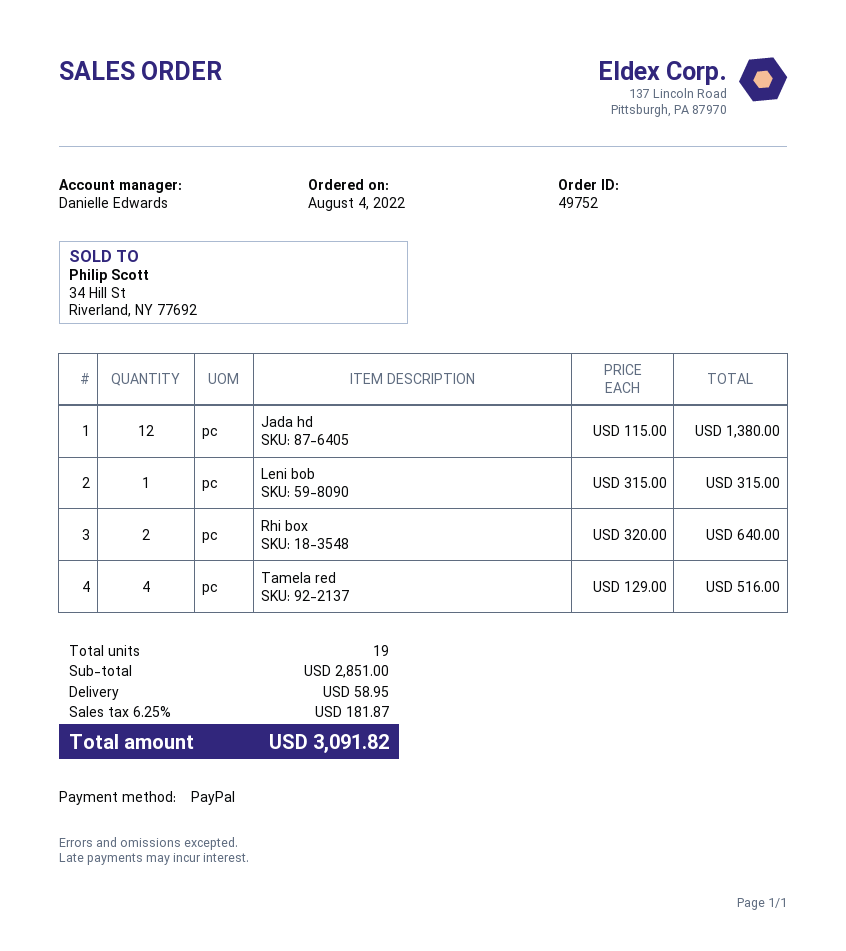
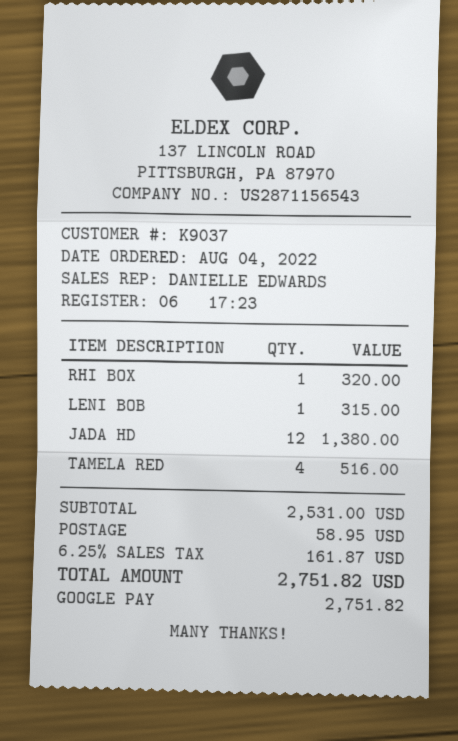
payment method: PayPal -> Google Pay
Rhi box: 2 for 640.00 -> 1 for 320.00
subtotal: 2851.00 -> 2531.00
tax: 6.25% = 181.87 -> 6.25% = 161.87
total: 3091.82 -> 2751.82

